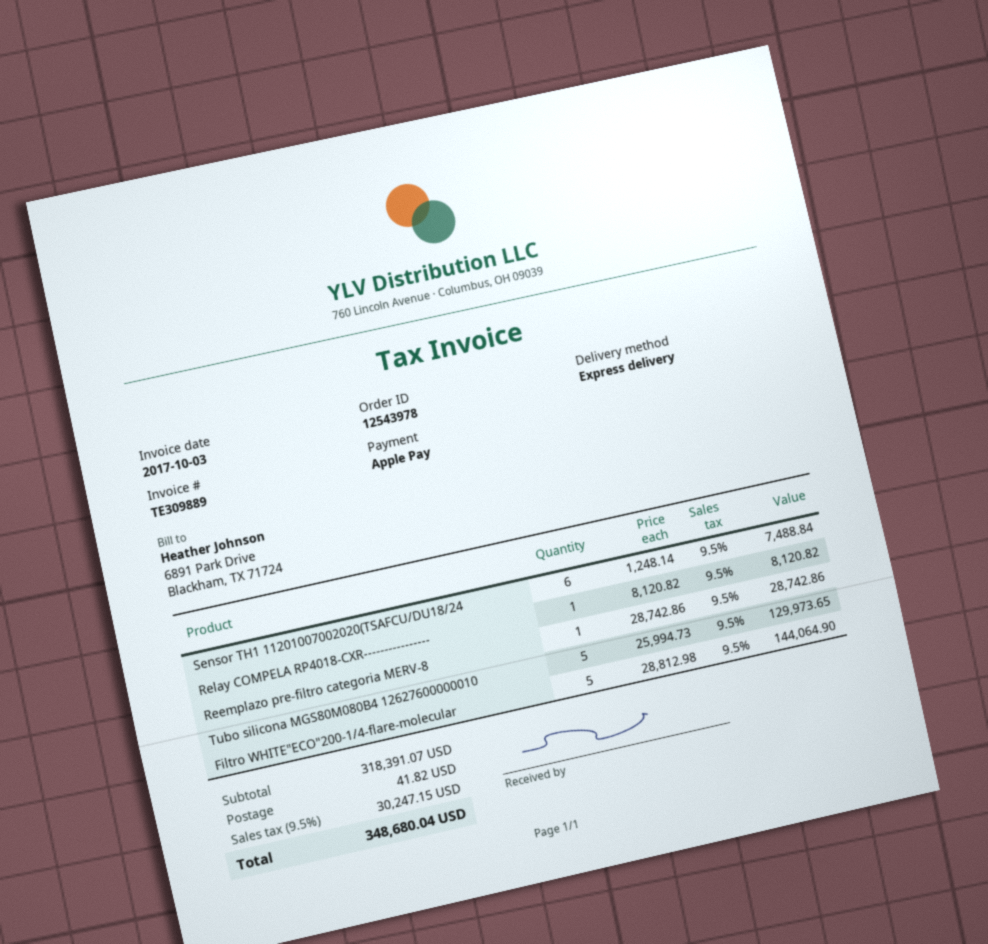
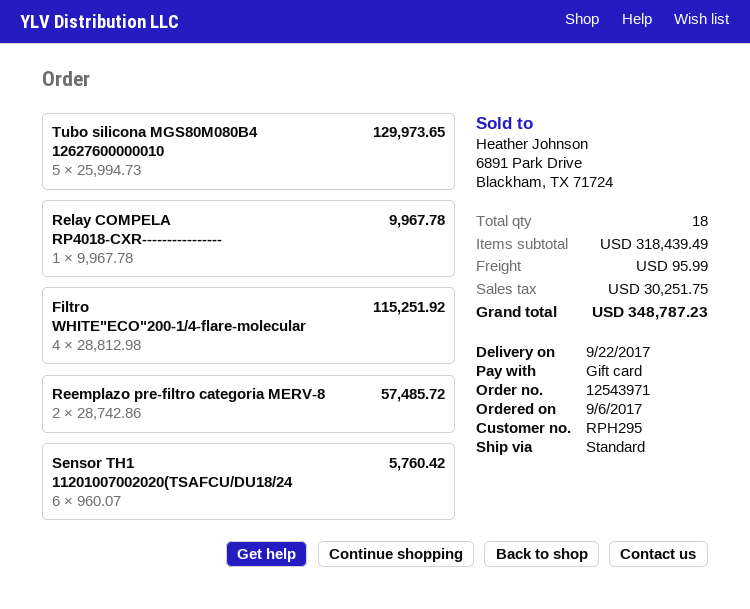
order number: 12543978 -> 12543971
payment method: Apple Pay -> gift card
shipping method: express -> standard
Sensor TH1 11201007002020(TSAFCU/DU18/24: 6 x 1248.14 = 7488.84 -> 6 x 960.07 = 5760.42
Relay COMPELA RP4018-CXR----------------: 1 x 8120.82 = 8120.82 -> 1 x 9967.78 = 9967.78
Reemplazo pre-filtro categoria MERV-8: 1 x 28742.86 = 28742.86 -> 2 x 28742.86 = 57485.72
Filtro WHITE"ECO"200-1/4-flare-molecular: 5 x 28812.98 = 144064.90 -> 4 x 28812.98 = 115251.92
subtotal: 318391.07 -> 318439.49
shipping: 41.82 -> 95.99
tax: 30247.15 -> 30251.75
total: 348680.04 -> 348787.23

